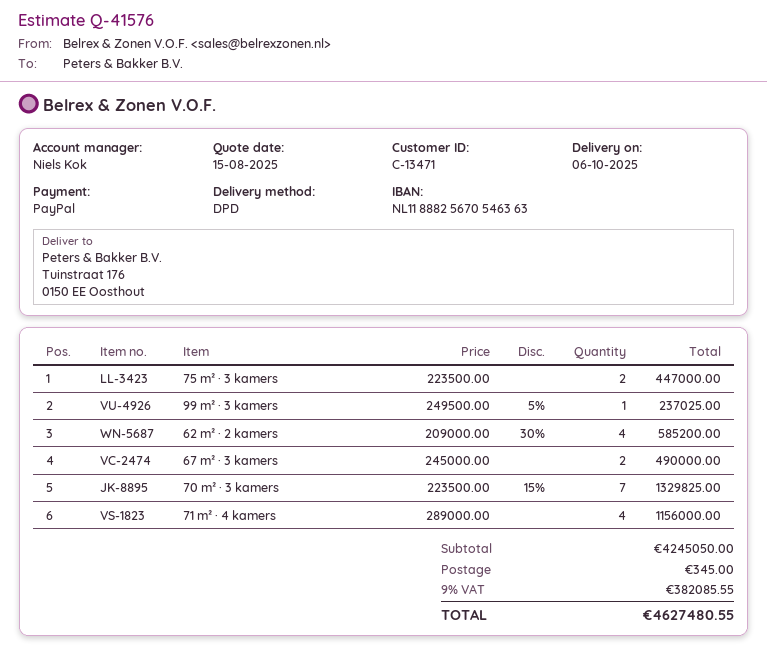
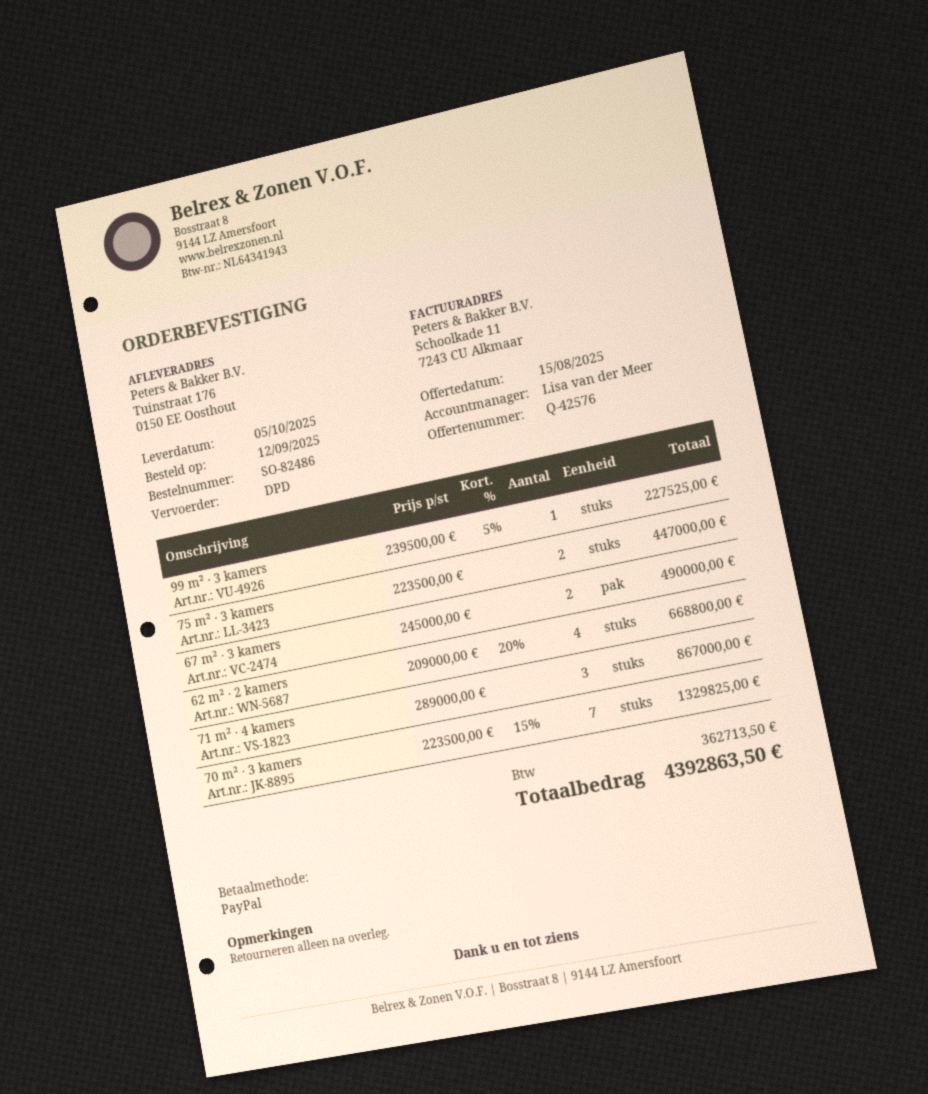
quote number: Q-41576 -> Q-42576
delivery date: 2025-10-06 -> 2025-10-05
sales rep: Niels Kok -> Lisa van der Meer
99 m² · 3 kamers: 1 x 249500.00 - 5% = 237025.00 -> 1 x 239500.00 - 5% = 227525.00
62 m² · 2 kamers: 4 x 209000.00 - 30% = 585200.00 -> 4 x 209000.00 - 20% = 668800.00
71 m² · 4 kamers: 4 x 289000.00 = 1156000.00 -> 3 x 289000.00 = 867000.00
shipping: 345.00 -> none
tax: 382085.55 -> 362713.50
total: 4627480.55 -> 4392863.50

